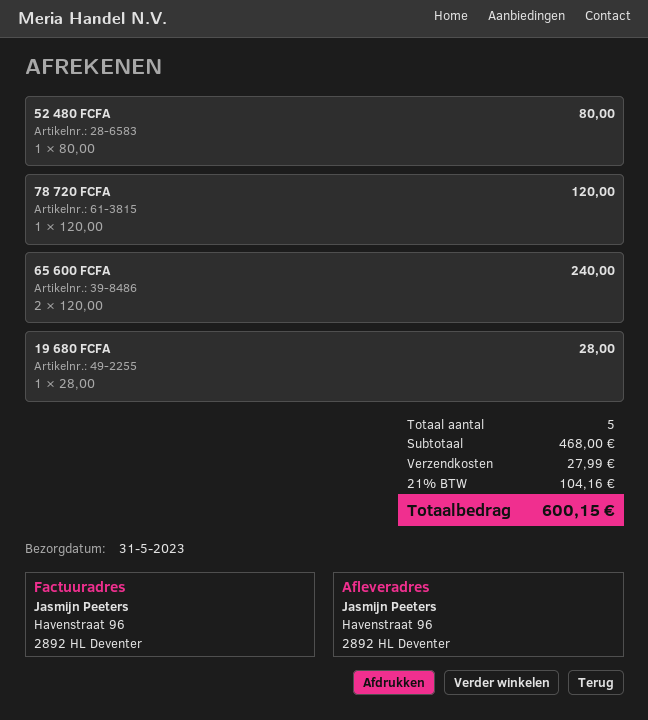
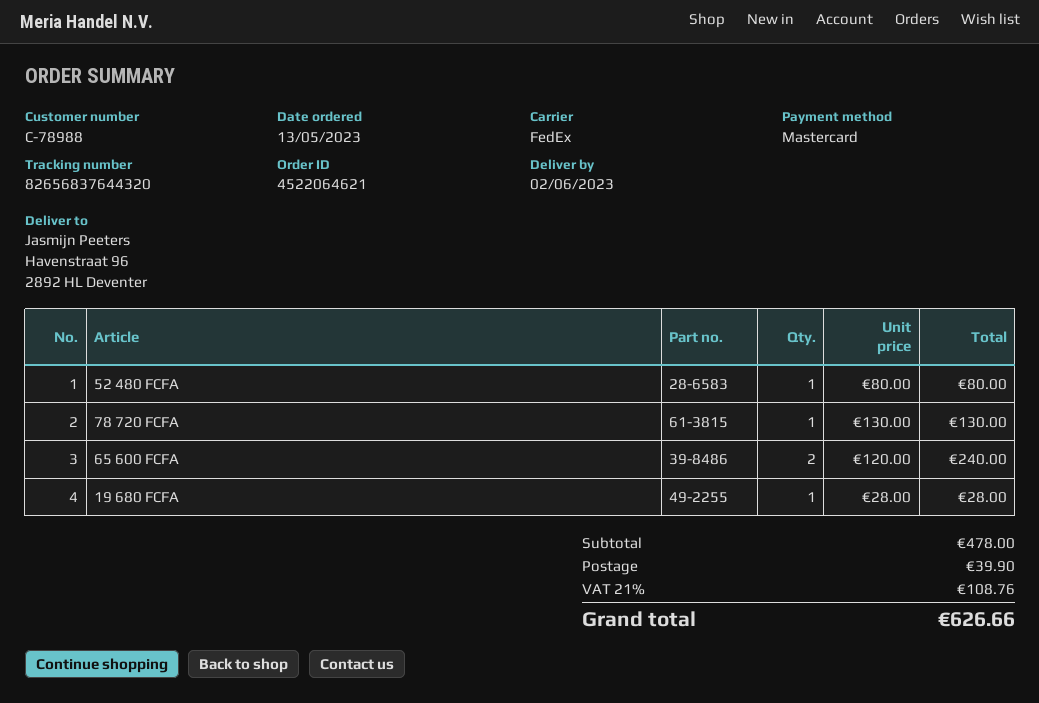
delivery date: 2023-05-31 -> 2023-06-02
78 720 FCFA: 1 x 120.00 = 120.00 -> 1 x 130.00 = 130.00
subtotal: 468.00 -> 478.00
shipping: 27.99 -> 39.90
tax: 21% = 104.16 -> 21% = 108.76
total: 600.15 -> 626.66

